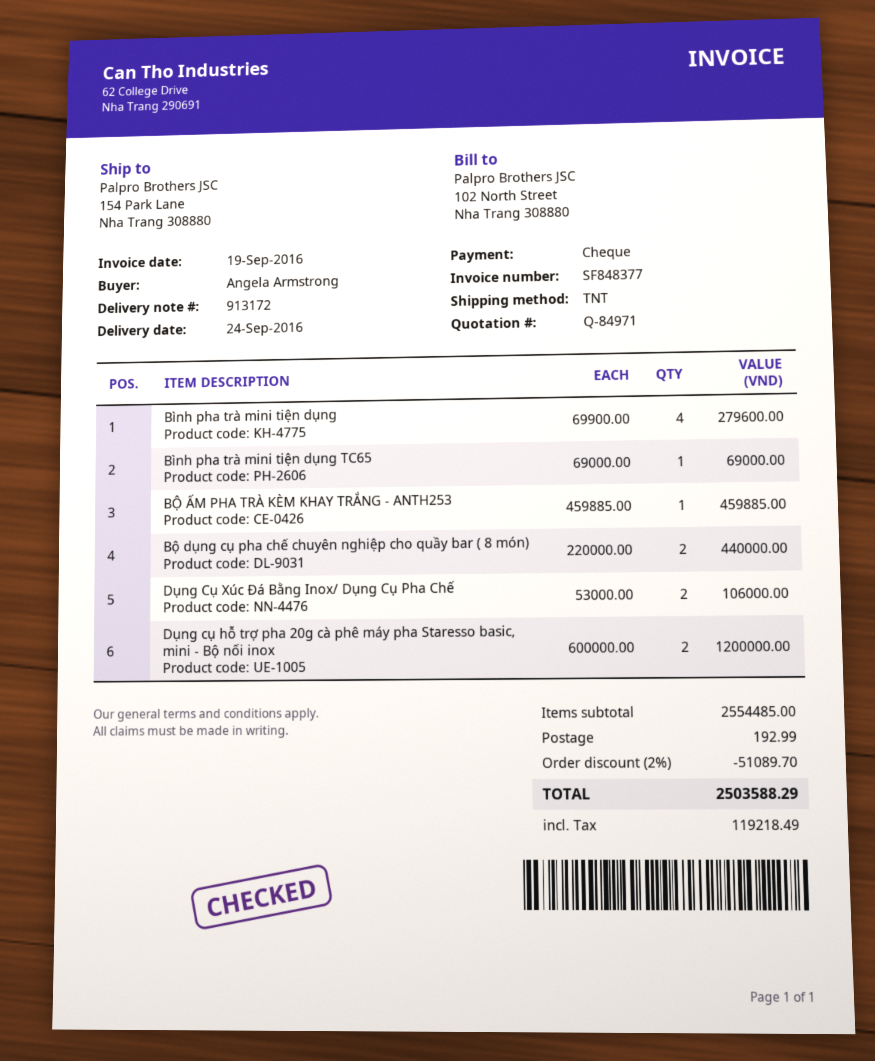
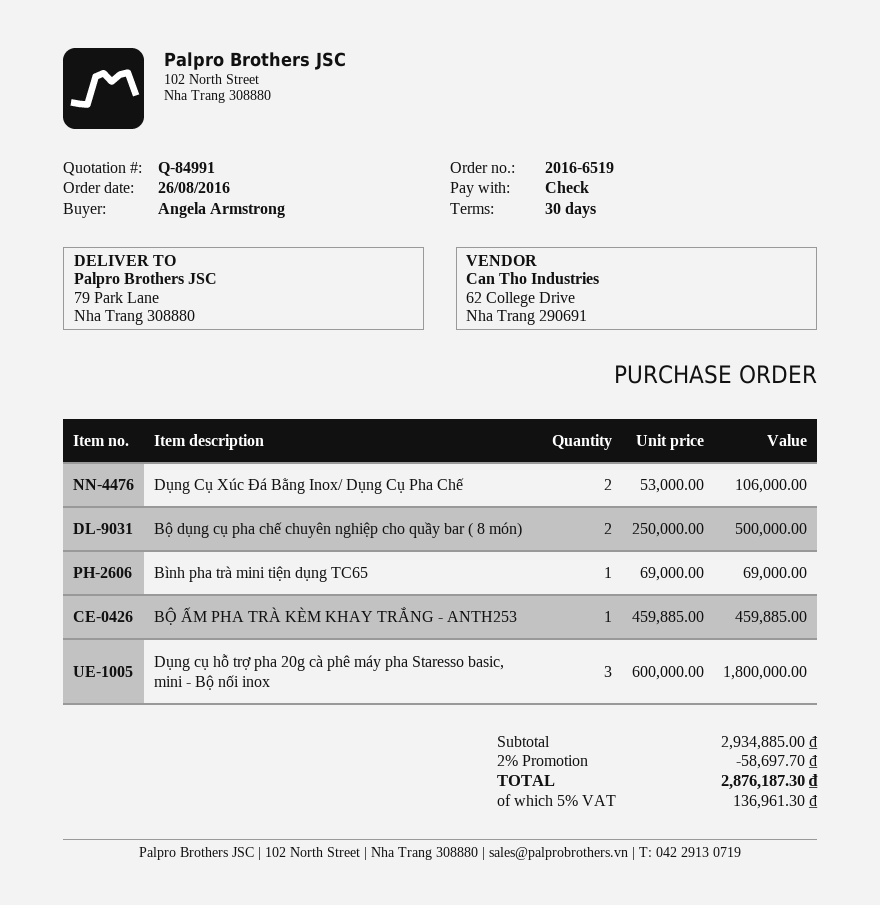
quote number: Q-84971 -> Q-84991
ship to: 154 Park Lane, Nha Trang 308880 -> 79 Park Lane, Nha Trang 308880
Bình pha trà mini tiện dụng: 4 x 69900.00 = 279600.00 -> none
Bộ dụng cụ pha chế chuyên nghiệp cho quầy bar ( 8 món): 2 x 220000.00 = 440000.00 -> 2 x 250000.00 = 500000.00
Dụng cụ hỗ trợ pha 20g cà phê máy pha Staresso basic, mini - Bộ nối inox: 2 x 600000.00 = 1200000.00 -> 3 x 600000.00 = 1800000.00
subtotal: 2554485.00 -> 2934885.00
discount: 2% = 51089.70 -> 2% = 58697.70
shipping: 192.99 -> none
tax: 119218.49 -> 136961.30
total: 2503588.29 -> 2876187.30

